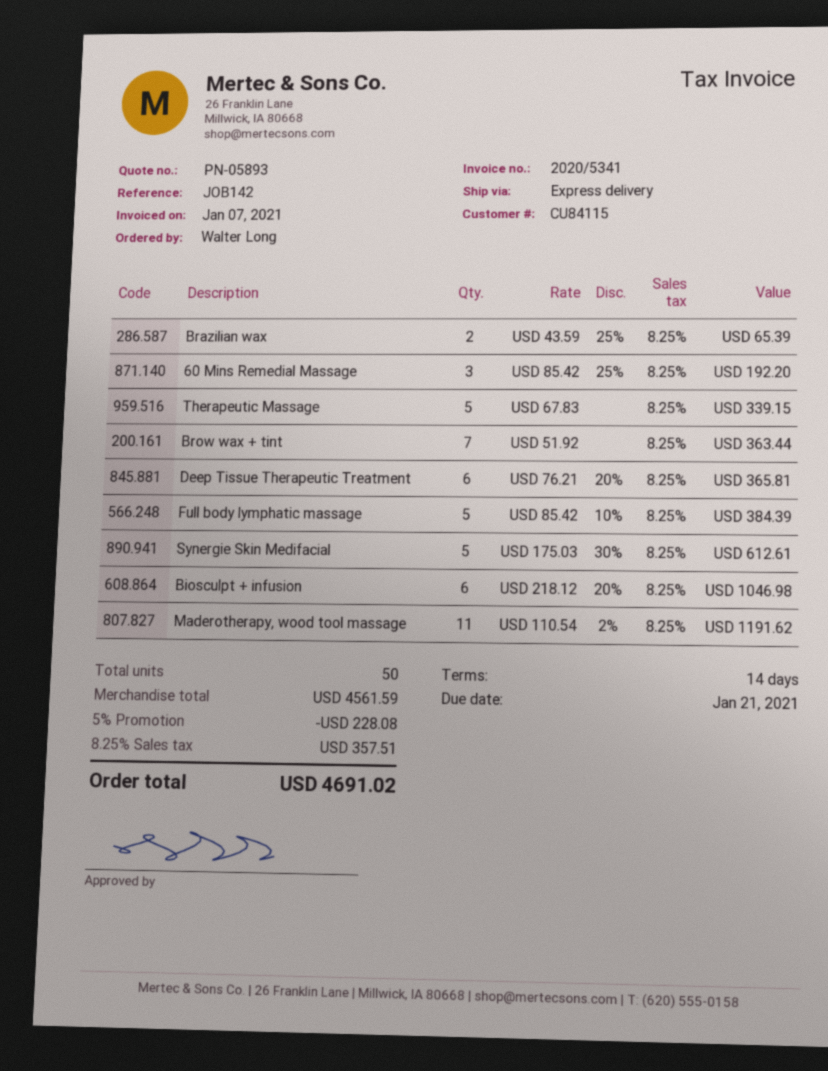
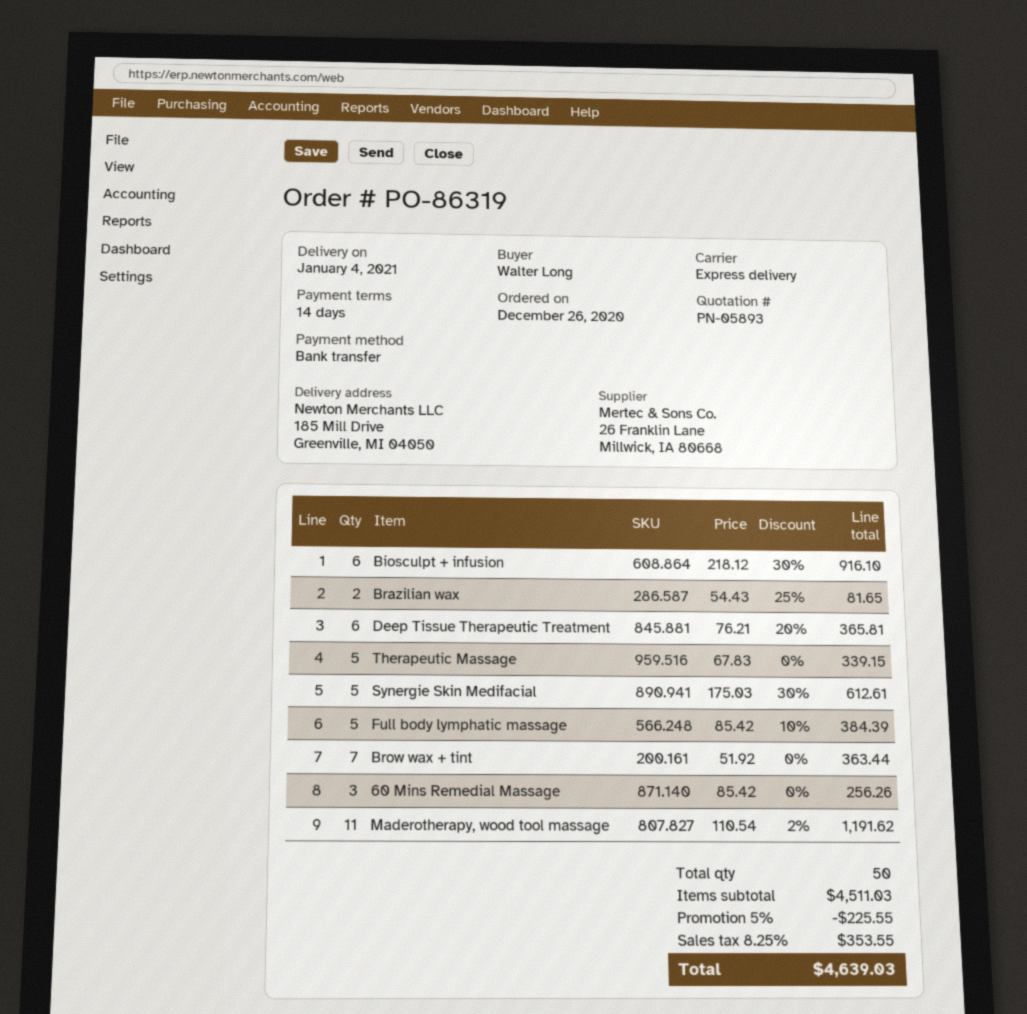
Brazilian wax: 2 x 43.59 - 25% = 65.39 -> 2 x 54.43 - 25% = 81.65
60 Mins Remedial Massage: 3 x 85.42 - 25% = 192.20 -> 3 x 85.42 = 256.26
Biosculpt + infusion: 6 x 218.12 - 20% = 1046.98 -> 6 x 218.12 - 30% = 916.10
subtotal: 4561.59 -> 4511.03
discount: 5% = 228.08 -> 5% = 225.55
tax: 8.25% = 357.51 -> 8.25% = 353.55
total: 4691.02 -> 4639.03

